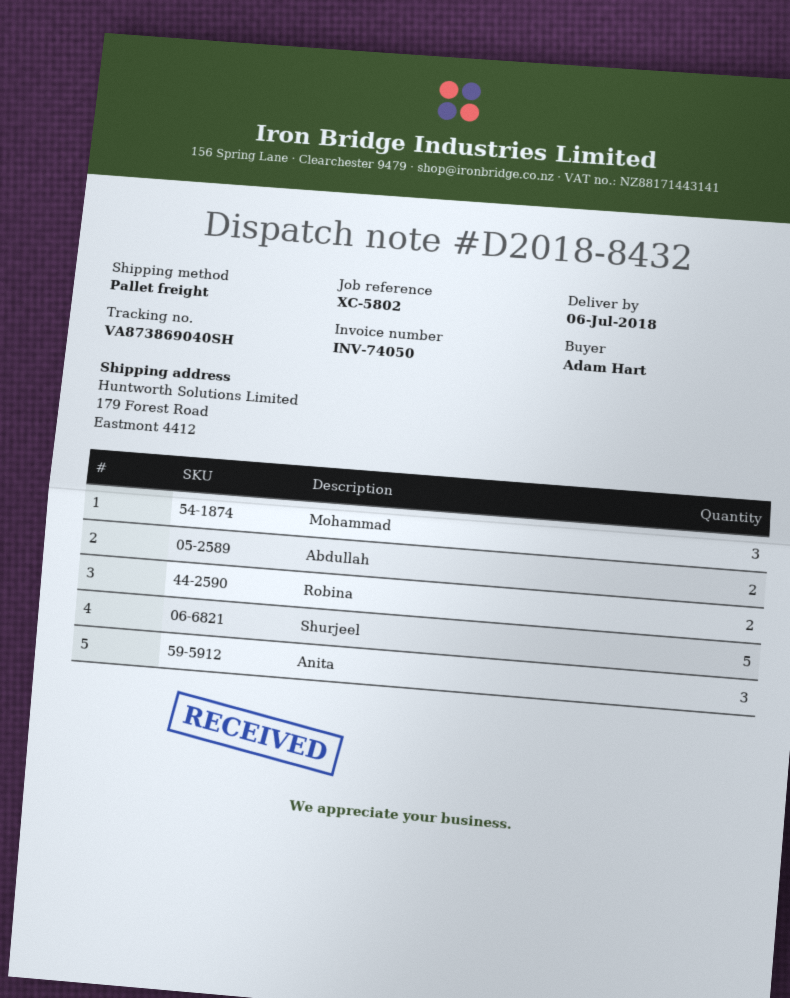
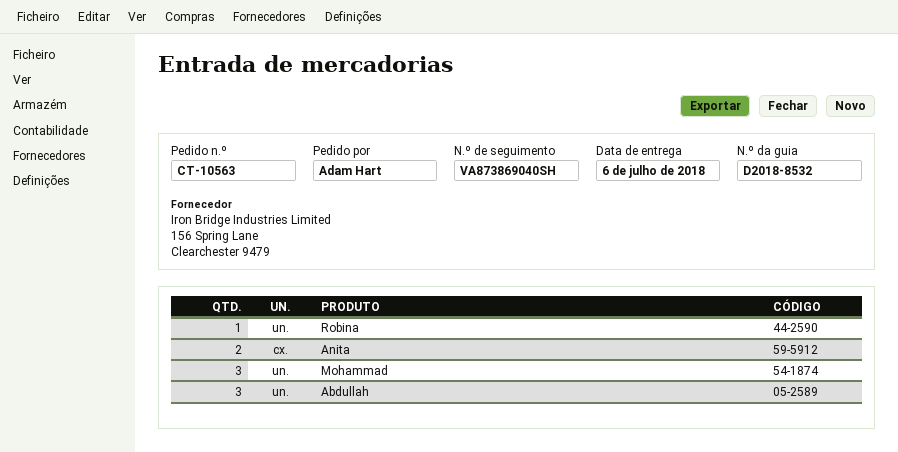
delivery note number: D2018-8432 -> D2018-8532
Abdullah: 2 -> 3
Robina: 2 -> 1
Shurjeel: 5 -> none
Anita: 3 -> 2

